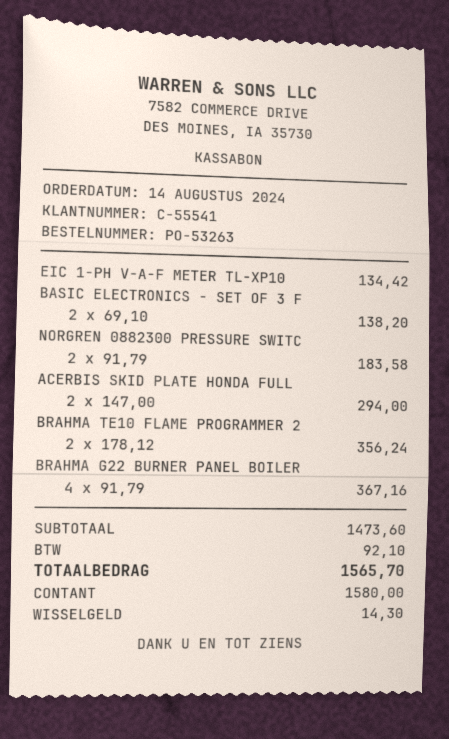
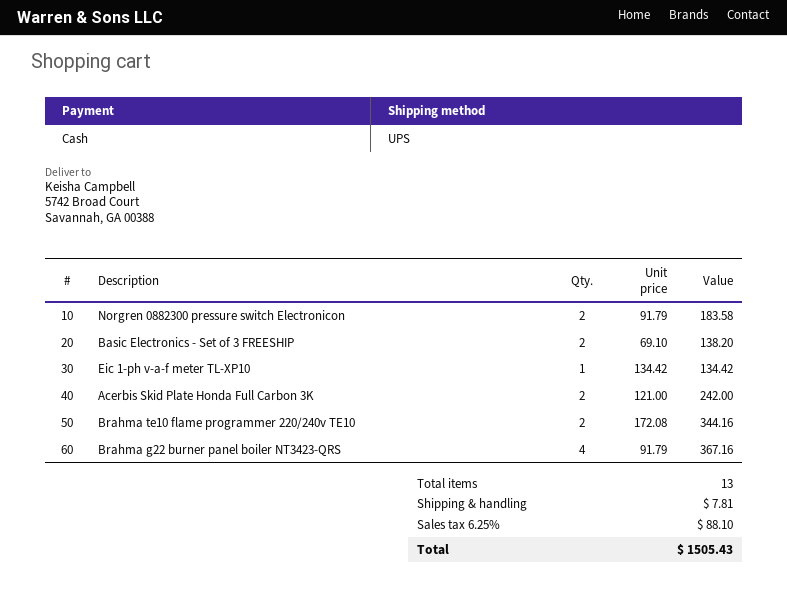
ACERBIS SKID PLATE HONDA FULL: 2 x 147.00 = 294.00 -> 2 x 121.00 = 242.00
BRAHMA TE10 FLAME PROGRAMMER 2: 2 x 178.12 = 356.24 -> 2 x 172.08 = 344.16
shipping: none -> 7.81
tax: 92.10 -> 88.10
total: 1565.70 -> 1505.43

